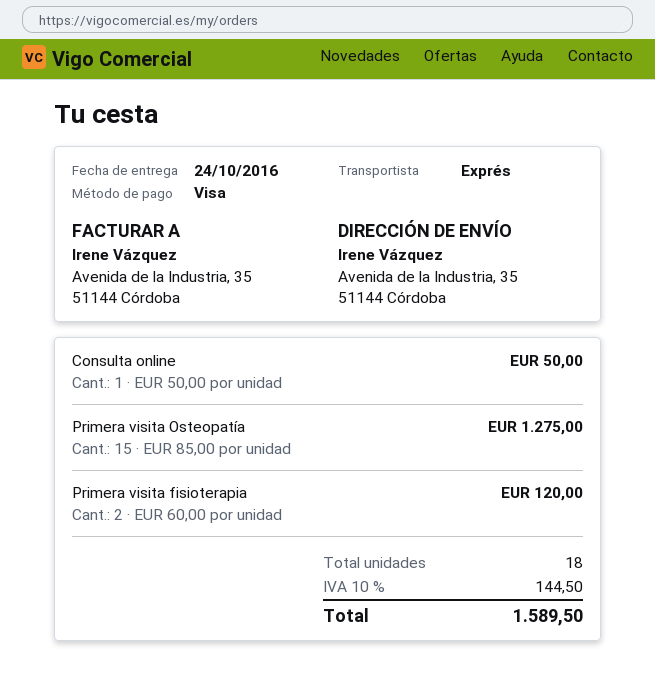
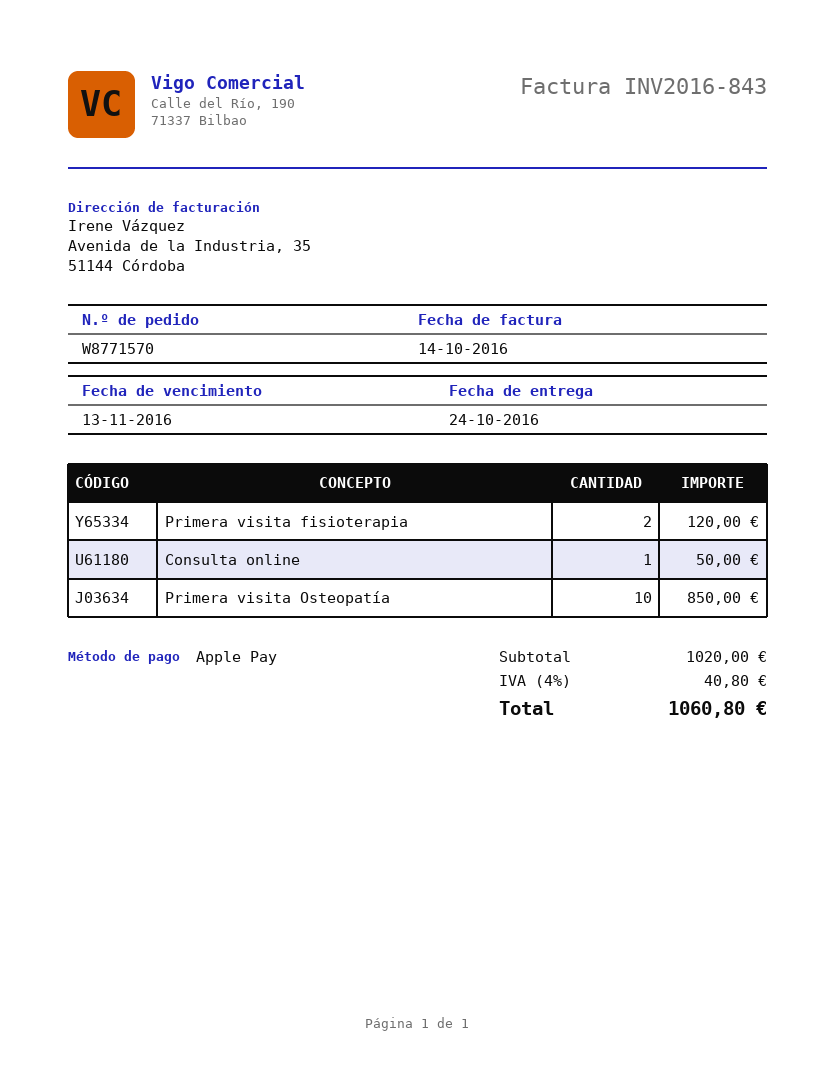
payment method: Visa -> Apple Pay
Primera visita Osteopatía: 15 for 1275.00 -> 10 for 850.00
tax: 10% = 144.50 -> 4% = 40.80
total: 1589.50 -> 1060.80

